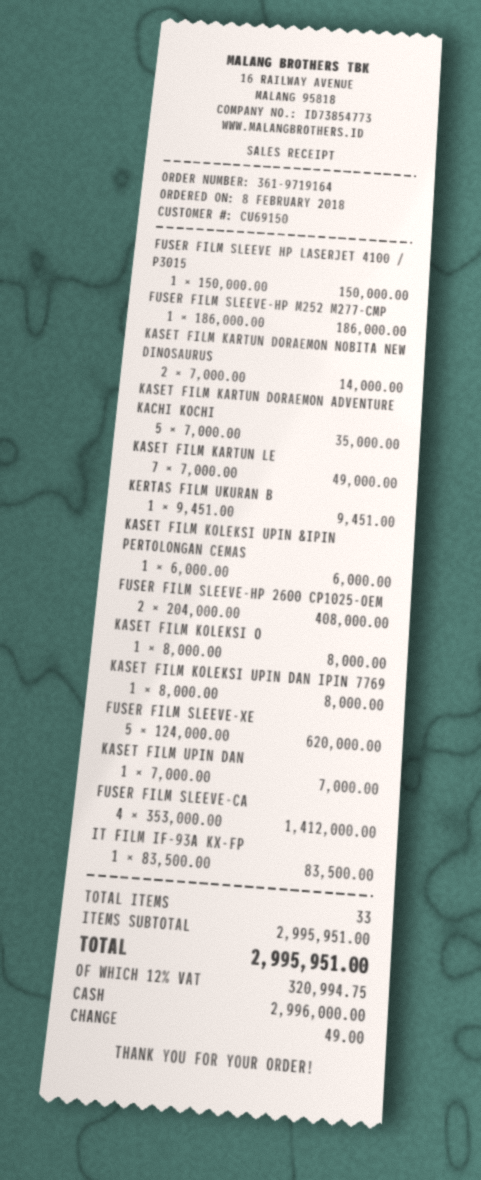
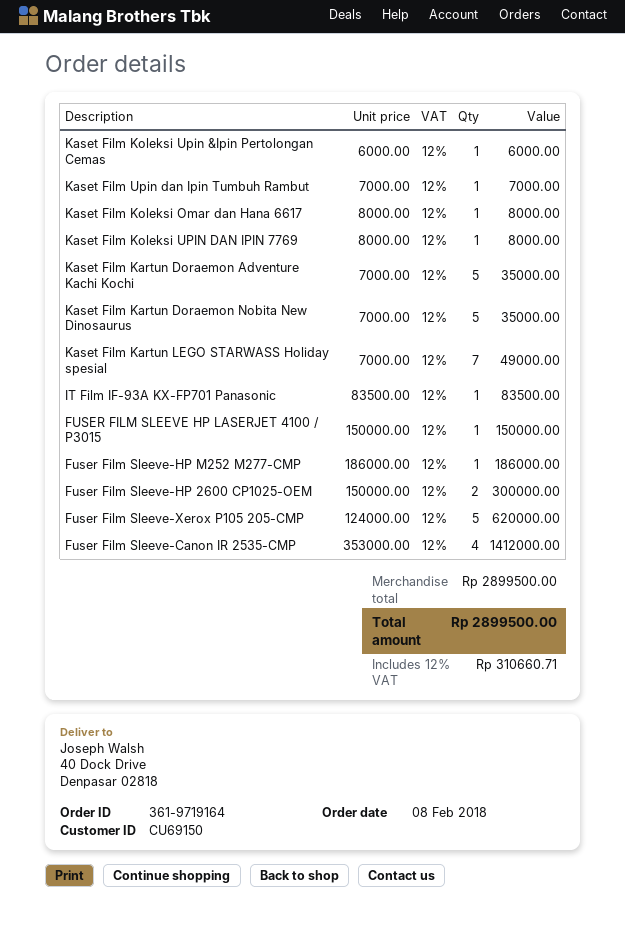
KASET FILM KARTUN DORAEMON NOBITA NEW DINOSAURUS: 2 x 7000.00 = 14000.00 -> 5 x 7000.00 = 35000.00
KERTAS FILM UKURAN B: 1 x 9451.00 = 9451.00 -> none
FUSER FILM SLEEVE-HP 2600 CP1025-OEM: 2 x 204000.00 = 408000.00 -> 2 x 150000.00 = 300000.00
subtotal: 2995951.00 -> 2899500.00
tax: 12% = 320994.75 -> 12% = 310660.71
total: 2995951.00 -> 2899500.00

